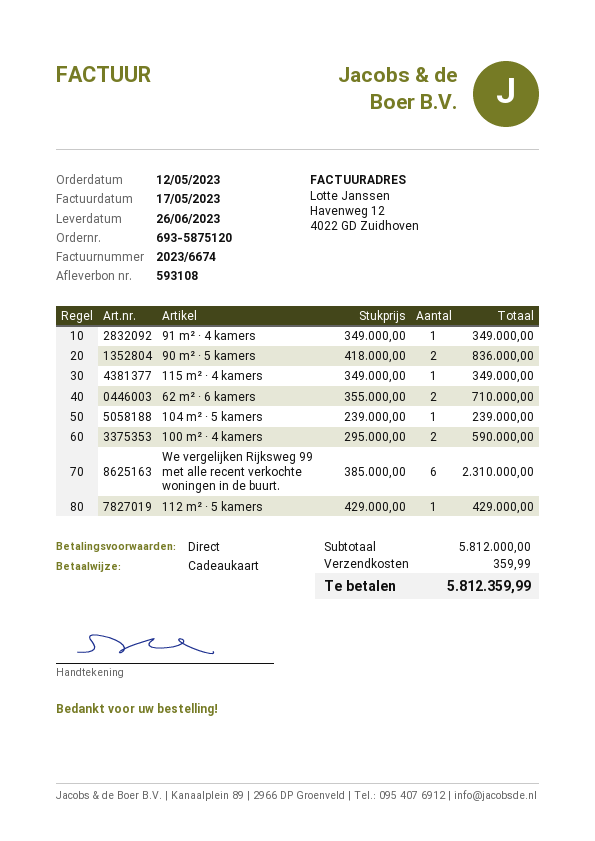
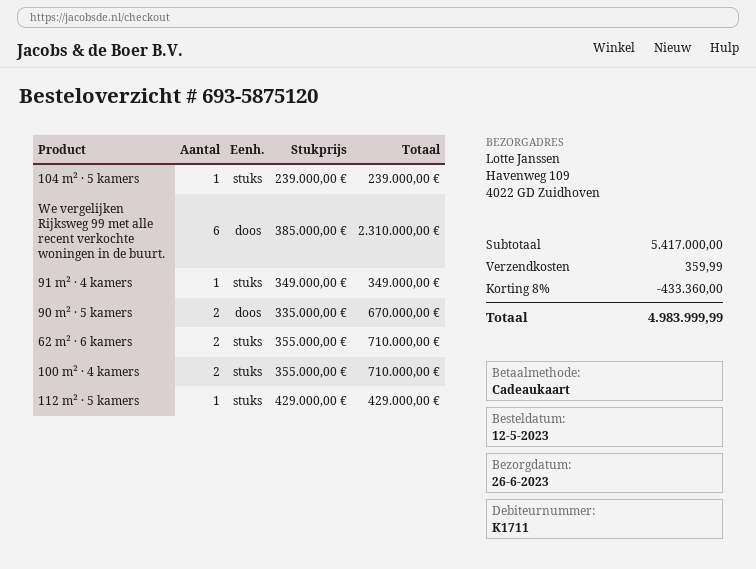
90 m² · 5 kamers: 2 x 418000.00 = 836000.00 -> 2 x 335000.00 = 670000.00
115 m² · 4 kamers: 1 x 349000.00 = 349000.00 -> none
100 m² · 4 kamers: 2 x 295000.00 = 590000.00 -> 2 x 355000.00 = 710000.00
subtotal: 5812000.00 -> 5417000.00
discount: none -> 8% = 433360.00
total: 5812359.99 -> 4983999.99

